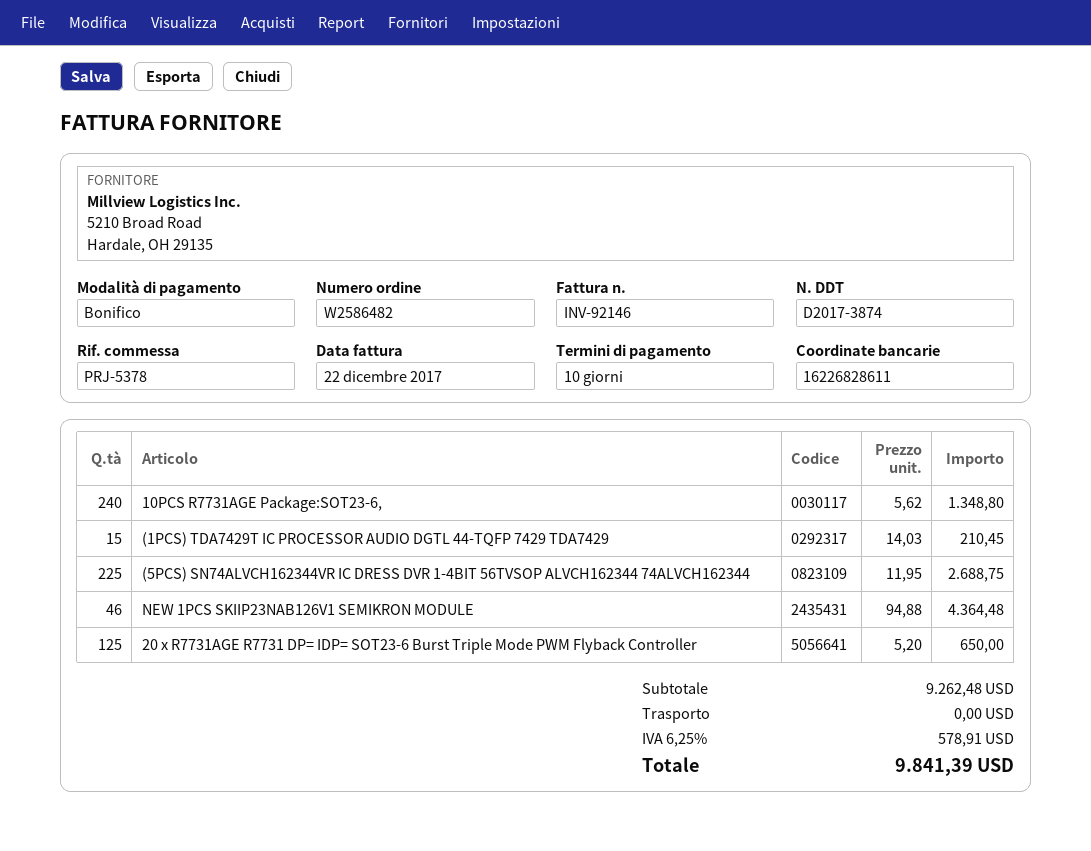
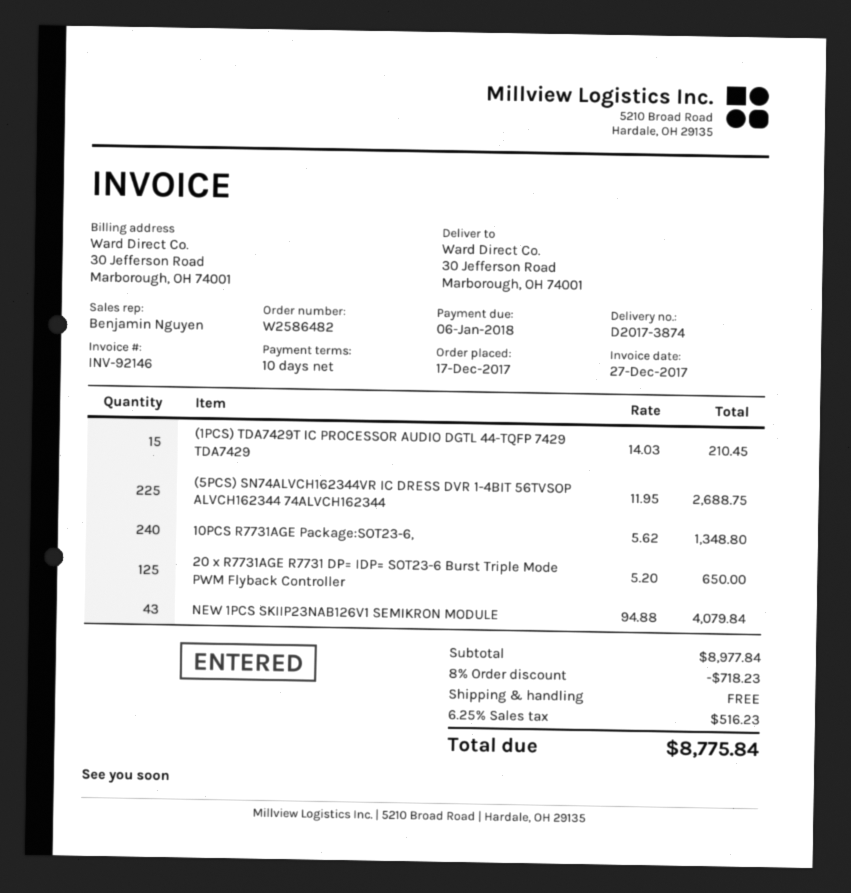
invoice date: 2017-12-22 -> 2017-12-27
NEW 1PCS SKIIP23NAB126V1 SEMIKRON MODULE: 46 x 94.88 = 4364.48 -> 43 x 94.88 = 4079.84
subtotal: 9262.48 -> 8977.84
discount: none -> 8% = 718.23
tax: 6.25% = 578.91 -> 6.25% = 516.23
total: 9841.39 -> 8775.84

